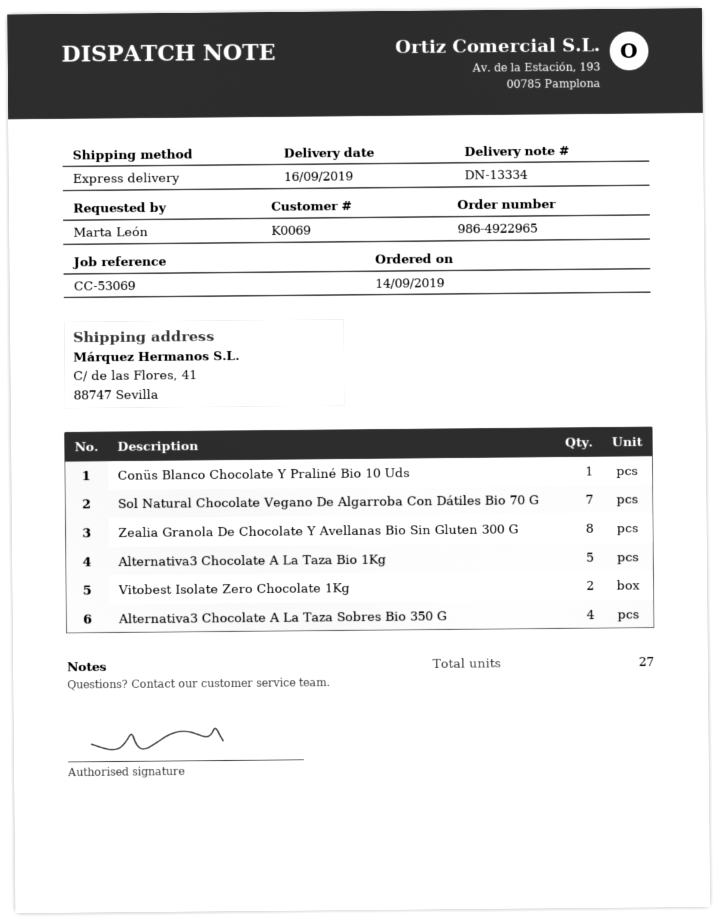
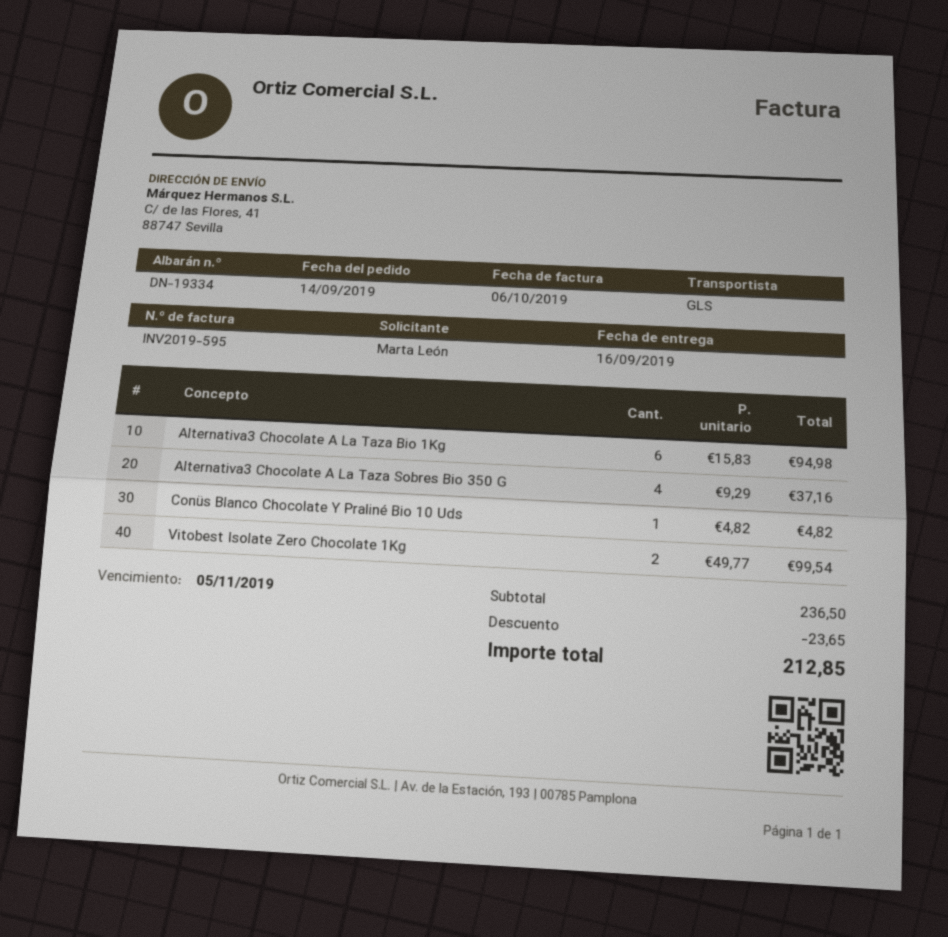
delivery note number: DN-13334 -> DN-19334
shipping method: express -> GLS
Sol Natural Chocolate Vegano De Algarroba Con Dátiles Bio 70 G: 7 -> none
Zealia Granola De Chocolate Y Avellanas Bio Sin Gluten 300 G: 8 -> none
Alternativa3 Chocolate A La Taza Bio 1Kg: 5 -> 6

